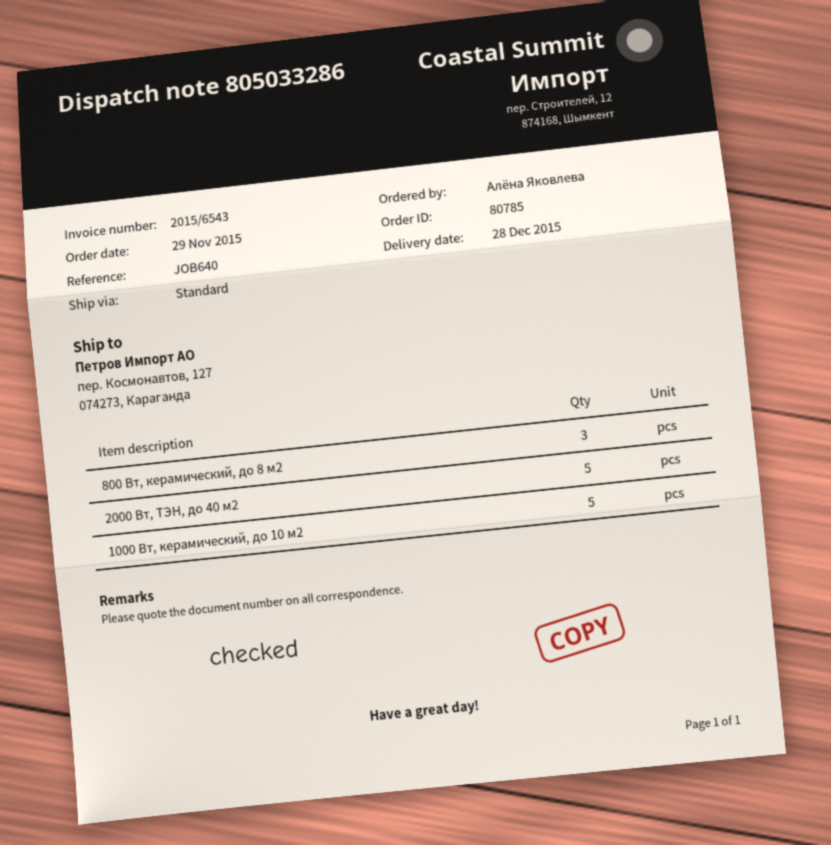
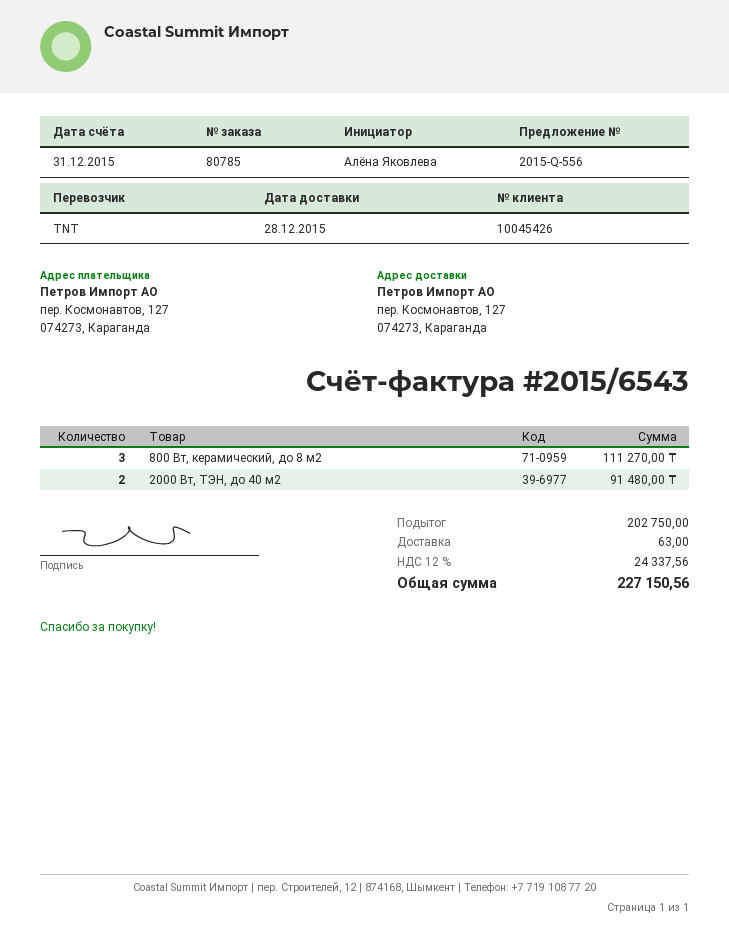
shipping method: standard -> TNT
2000 Вт, ТЭН, до 40 м2: 5 -> 2
1000 Вт, керамический, до 10 м2: 5 -> none

